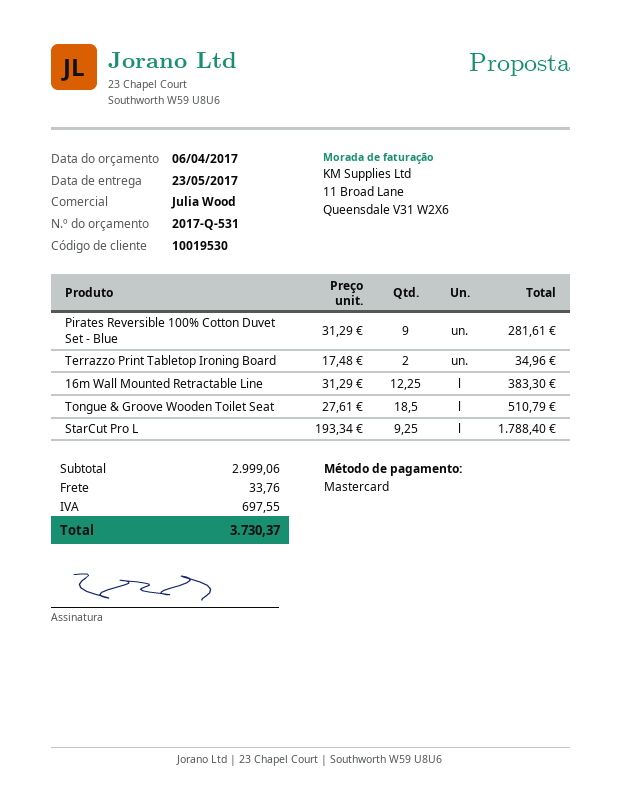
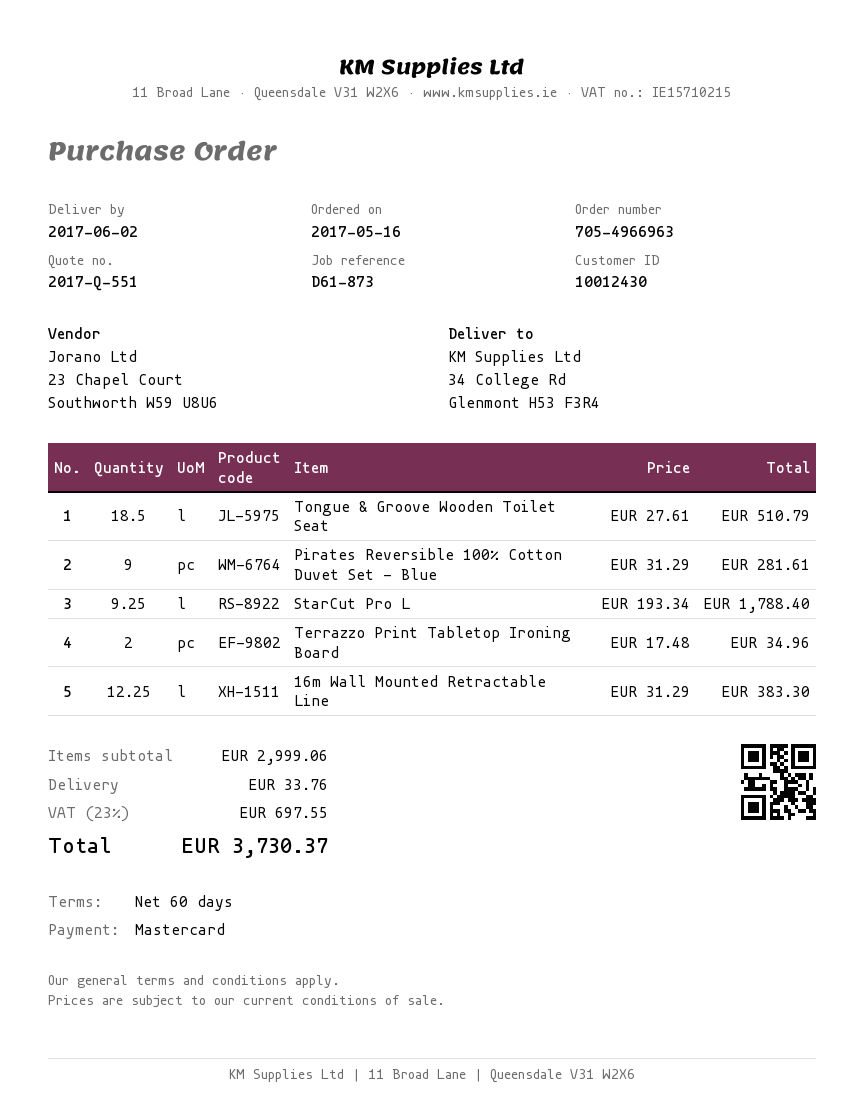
quote number: 2017-Q-531 -> 2017-Q-551
delivery date: 2017-05-23 -> 2017-06-02
customer number: 10019530 -> 10012430

